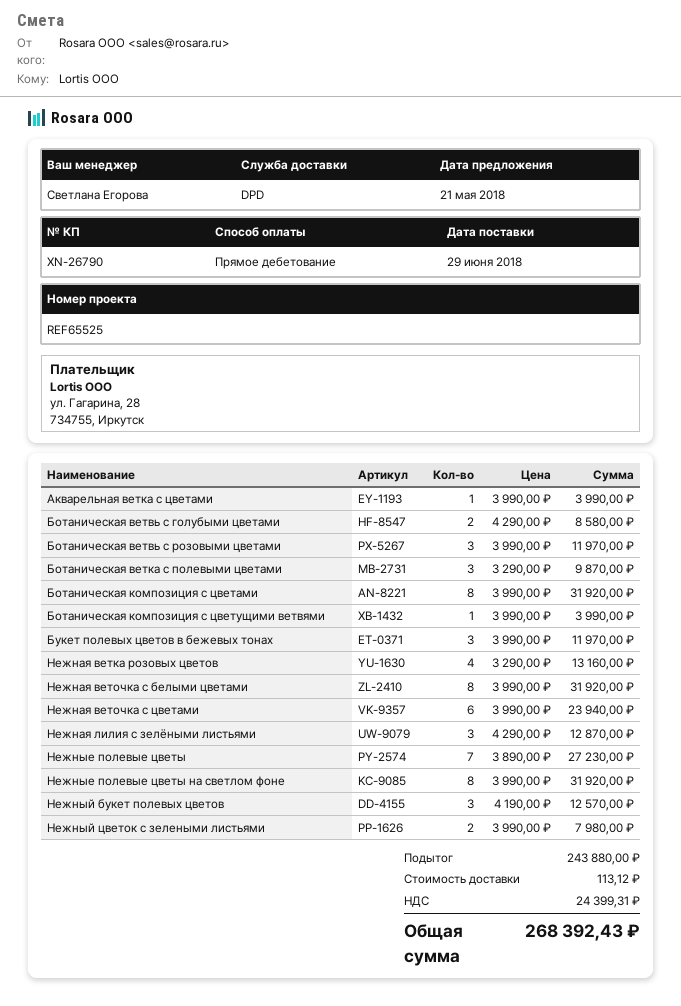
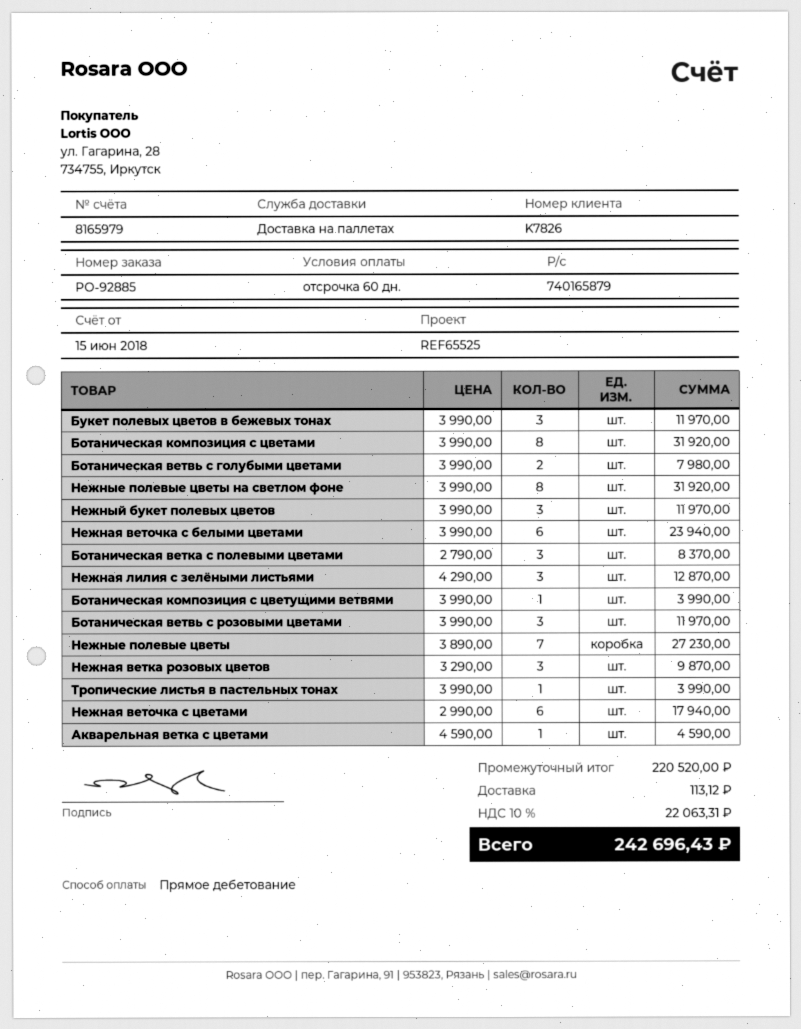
shipping method: DPD -> pallet freight
Акварельная ветка с цветами: 1 x 3990.00 = 3990.00 -> 1 x 4590.00 = 4590.00
Ботаническая ветвь с голубыми цветами: 2 x 4290.00 = 8580.00 -> 2 x 3990.00 = 7980.00
Ботаническая ветка с полевыми цветами: 3 x 3290.00 = 9870.00 -> 3 x 2790.00 = 8370.00
Нежная ветка розовых цветов: 4 x 3290.00 = 13160.00 -> 3 x 3290.00 = 9870.00
Нежная веточка с белыми цветами: 8 x 3990.00 = 31920.00 -> 6 x 3990.00 = 23940.00
Нежная веточка с цветами: 6 x 3990.00 = 23940.00 -> 6 x 2990.00 = 17940.00
Нежный букет полевых цветов: 3 x 4190.00 = 12570.00 -> 3 x 3990.00 = 11970.00
Нежный цветок с зелеными листьями: 2 x 3990.00 = 7980.00 -> none
Тропические листья в пастельных тонах: none -> 1 x 3990.00 = 3990.00
subtotal: 243880.00 -> 220520.00
tax: 24399.31 -> 22063.31
total: 268392.43 -> 242696.43

